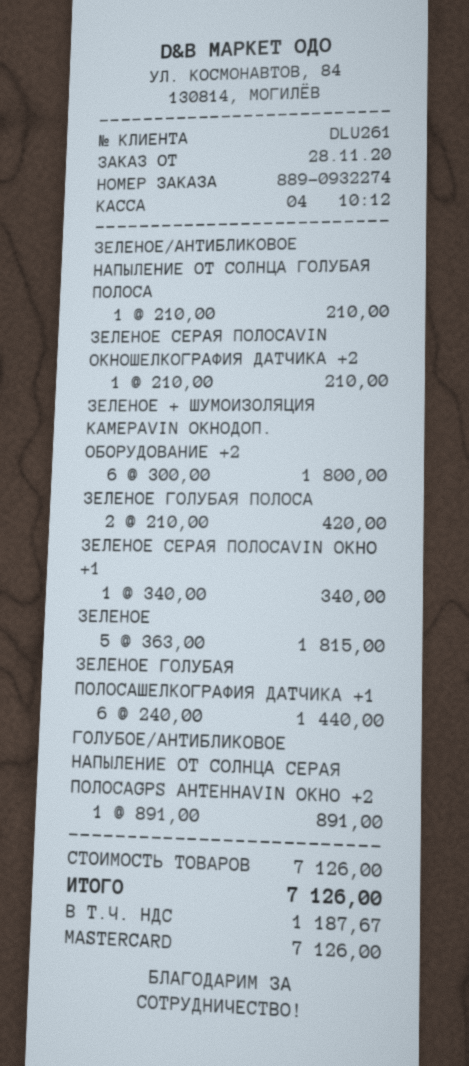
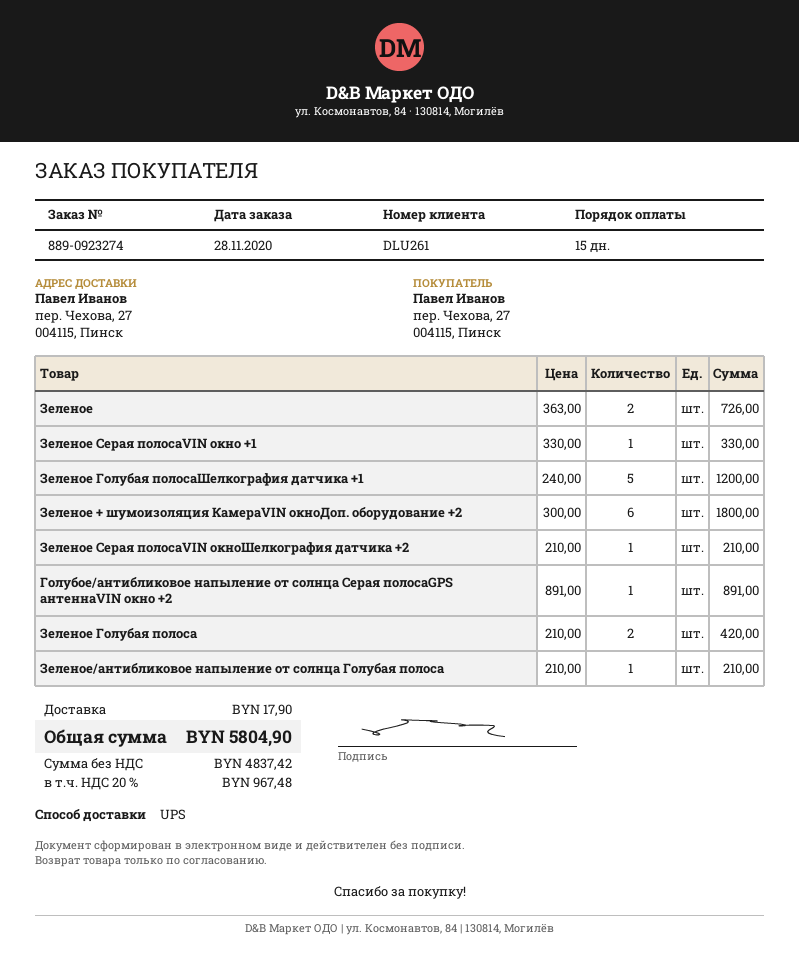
order number: 889-0932274 -> 889-0923274
ЗЕЛЕНОЕ СЕРАЯ ПОЛОСАVIN ОКНО +1: 1 x 340.00 = 340.00 -> 1 x 330.00 = 330.00
ЗЕЛЕНОЕ: 5 x 363.00 = 1815.00 -> 2 x 363.00 = 726.00
ЗЕЛЕНОЕ ГОЛУБАЯ ПОЛОСАШЕЛКОГРАФИЯ ДАТЧИКА +1: 6 x 240.00 = 1440.00 -> 5 x 240.00 = 1200.00
shipping: none -> 17.90
tax: 1187.67 -> 967.48
total: 7126.00 -> 5804.90

